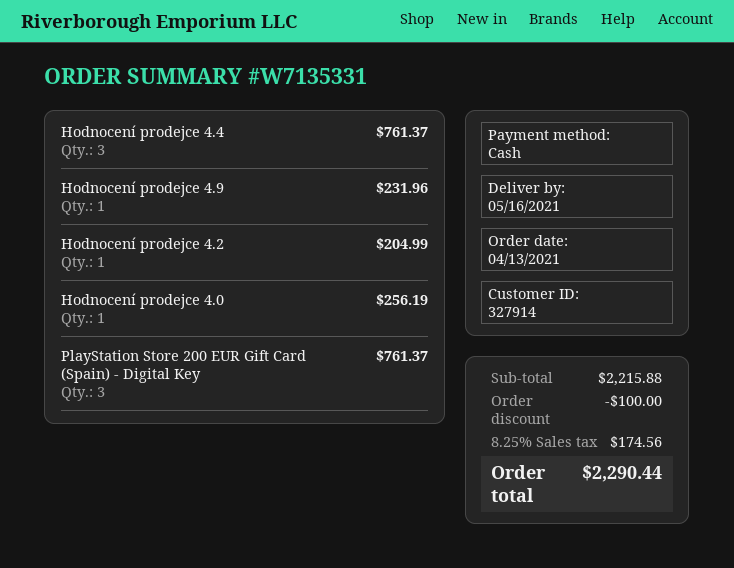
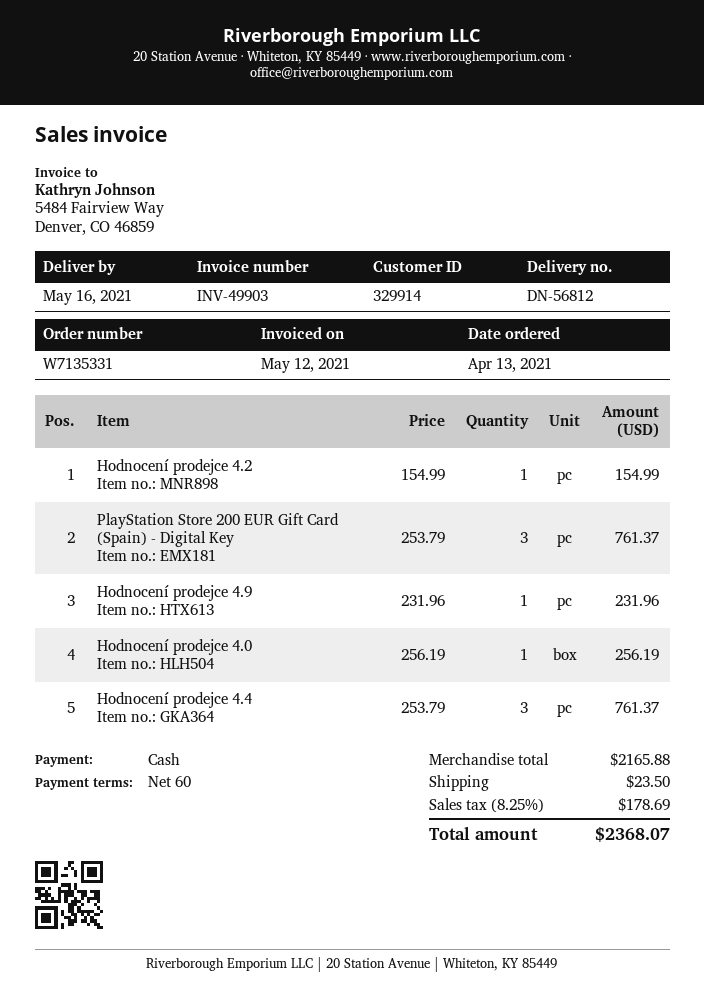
customer number: 327914 -> 329914
Hodnocení prodejce 4.2: 1 for 204.99 -> 1 for 154.99
subtotal: 2215.88 -> 2165.88
discount: 100.00 -> none
shipping: none -> 23.50
tax: 8.25% = 174.56 -> 8.25% = 178.69
total: 2290.44 -> 2368.07

